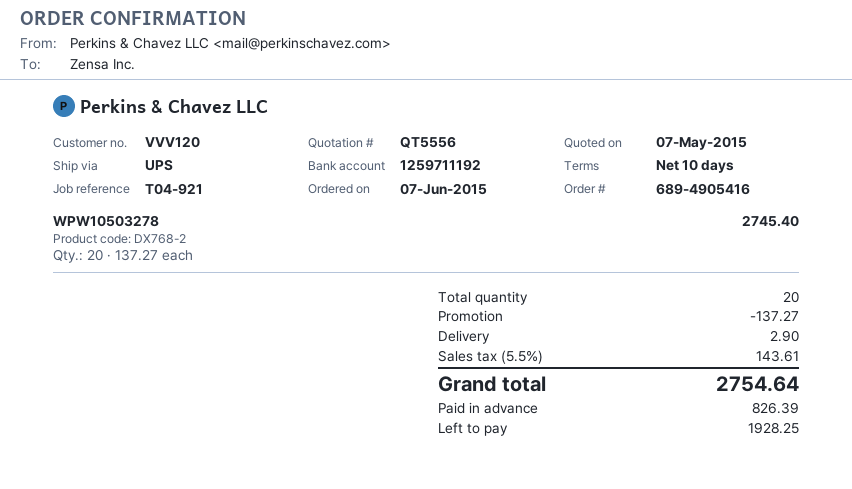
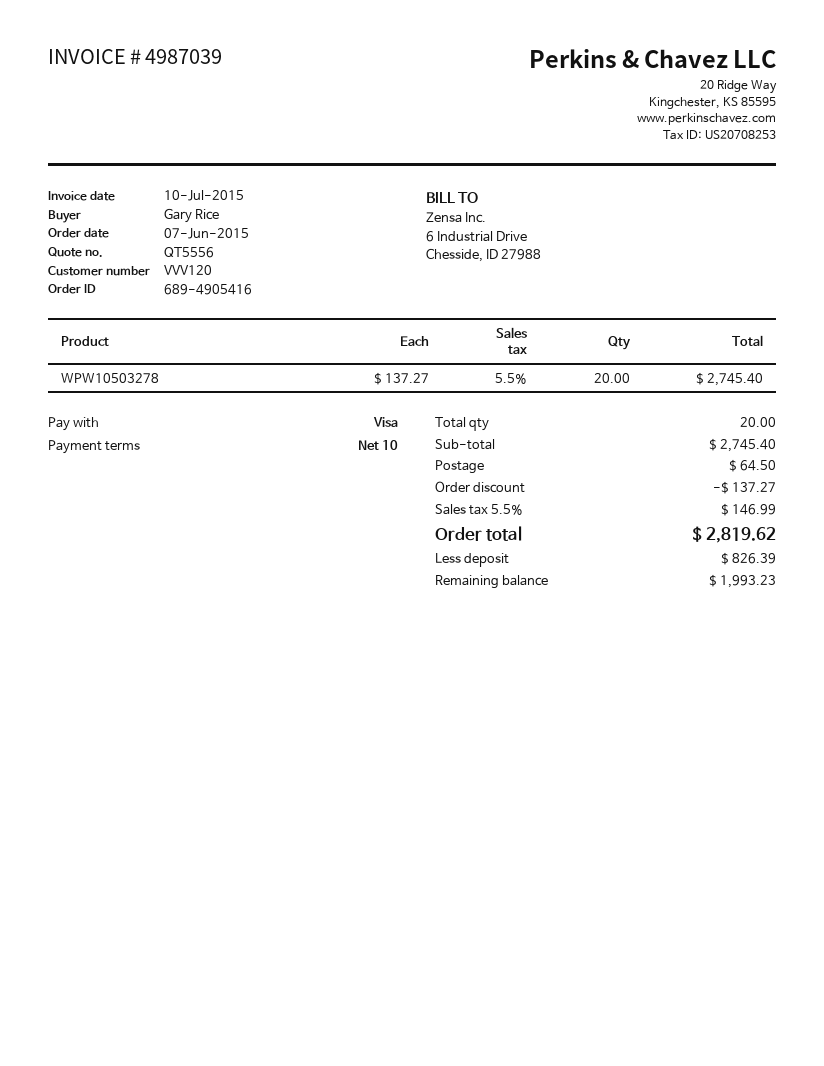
shipping: 2.90 -> 64.50
tax: 5.5% = 143.61 -> 5.5% = 146.99
total: 2754.64 -> 2819.62
balance: 1928.25 -> 1993.23

